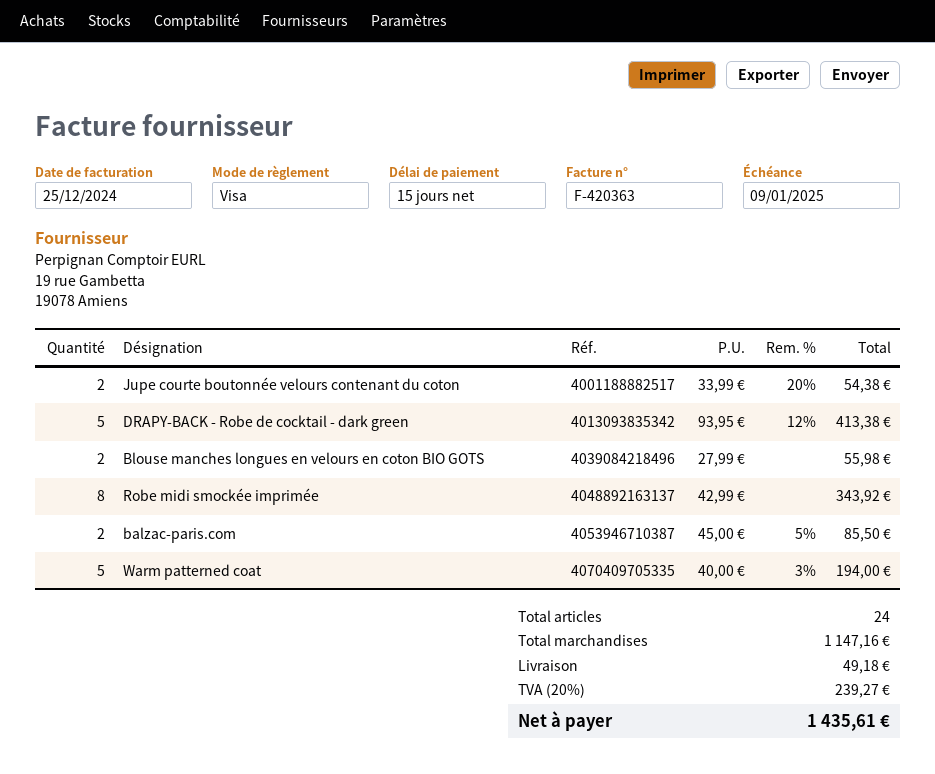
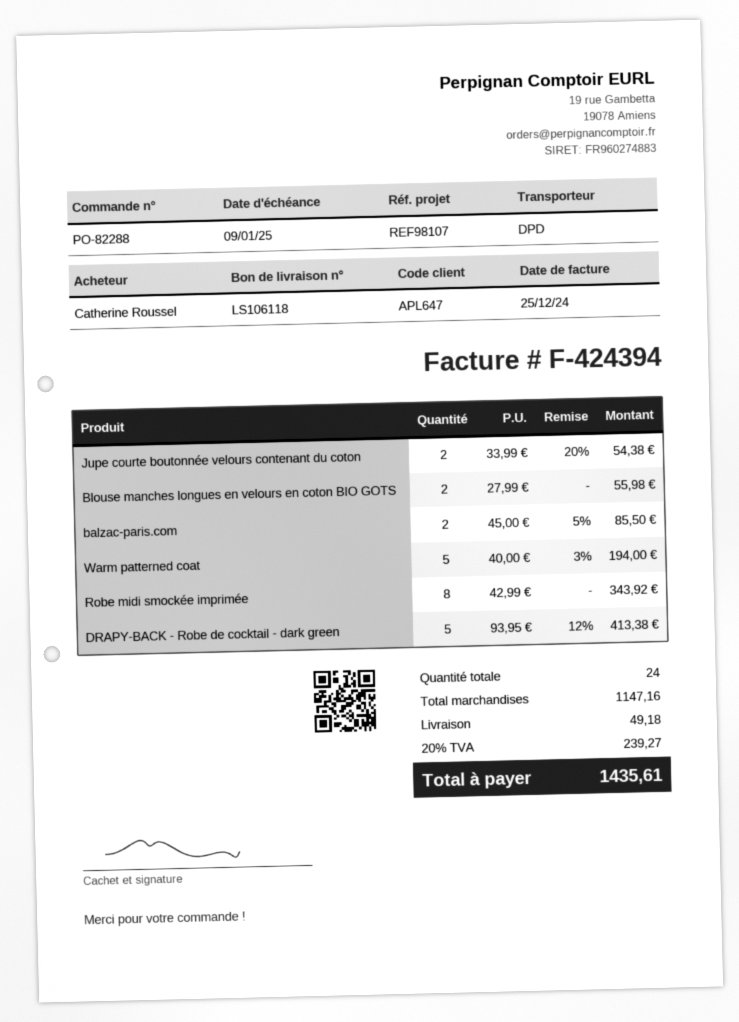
invoice number: F-420363 -> F-424394

